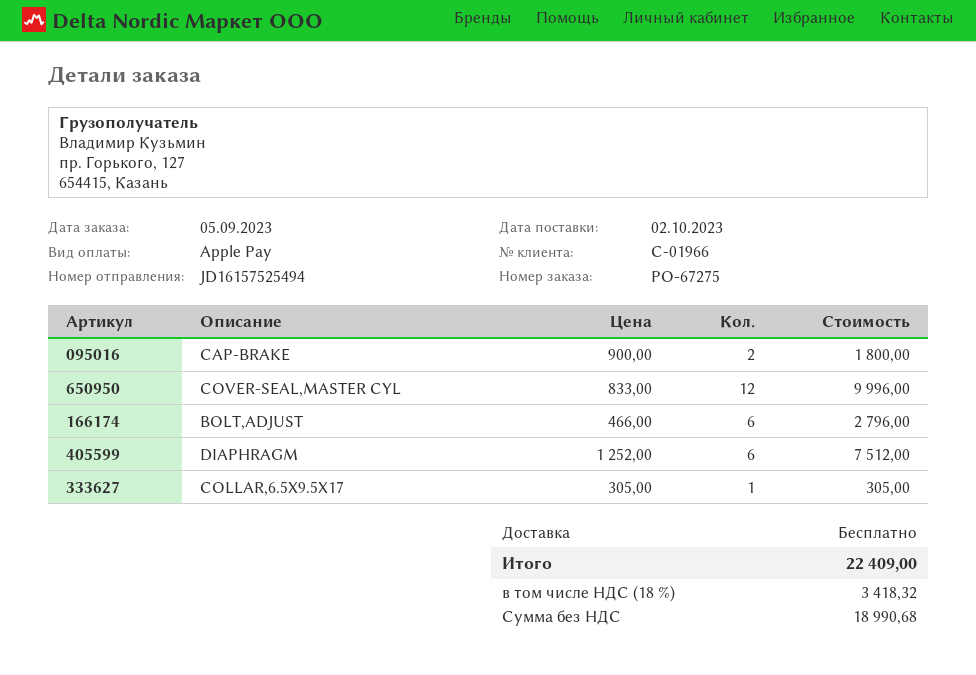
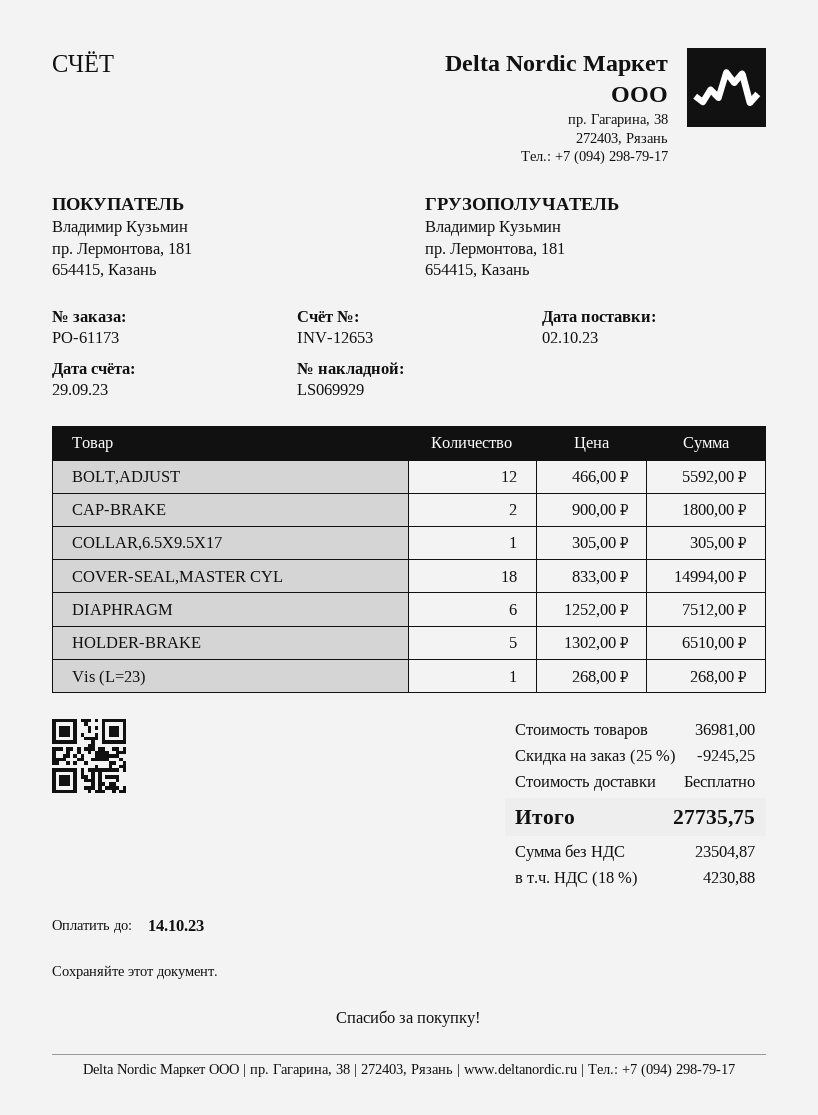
order number: PO-67275 -> PO-61173
ship to: пр. Горького, 127, 654415, Казань -> пр. Лермонтова, 181, 654415, Казань
COVER-SEAL,MASTER CYL: 12 x 833.00 = 9996.00 -> 18 x 833.00 = 14994.00
BOLT,ADJUST: 6 x 466.00 = 2796.00 -> 12 x 466.00 = 5592.00
HOLDER-BRAKE: none -> 5 x 1302.00 = 6510.00
Vis (L=23): none -> 1 x 268.00 = 268.00
discount: none -> 25% = 9245.25
net: 18990.68 -> 23504.87
tax: 18% = 3418.32 -> 18% = 4230.88
total: 22409.00 -> 27735.75

